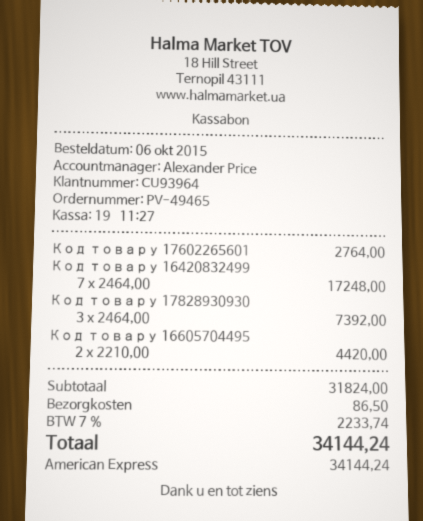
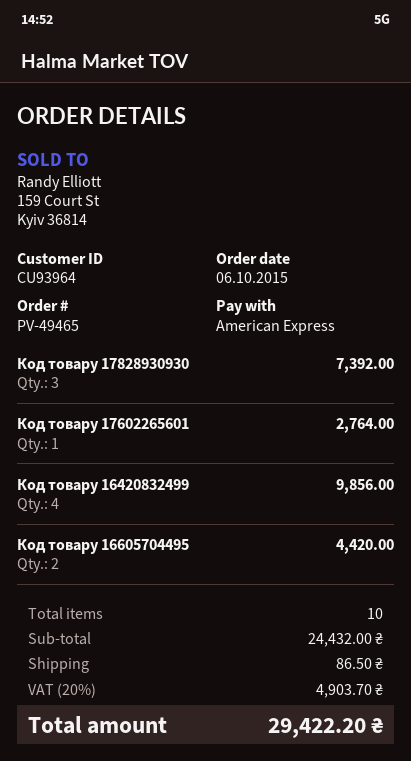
Код товару 16420832499: 7 for 17248.00 -> 4 for 9856.00
subtotal: 31824.00 -> 24432.00
tax: 7% = 2233.74 -> 20% = 4903.70
total: 34144.24 -> 29422.20

